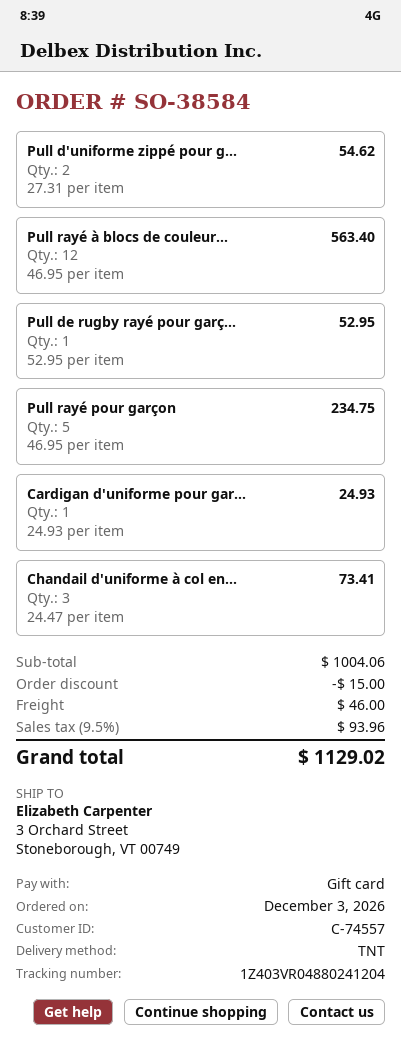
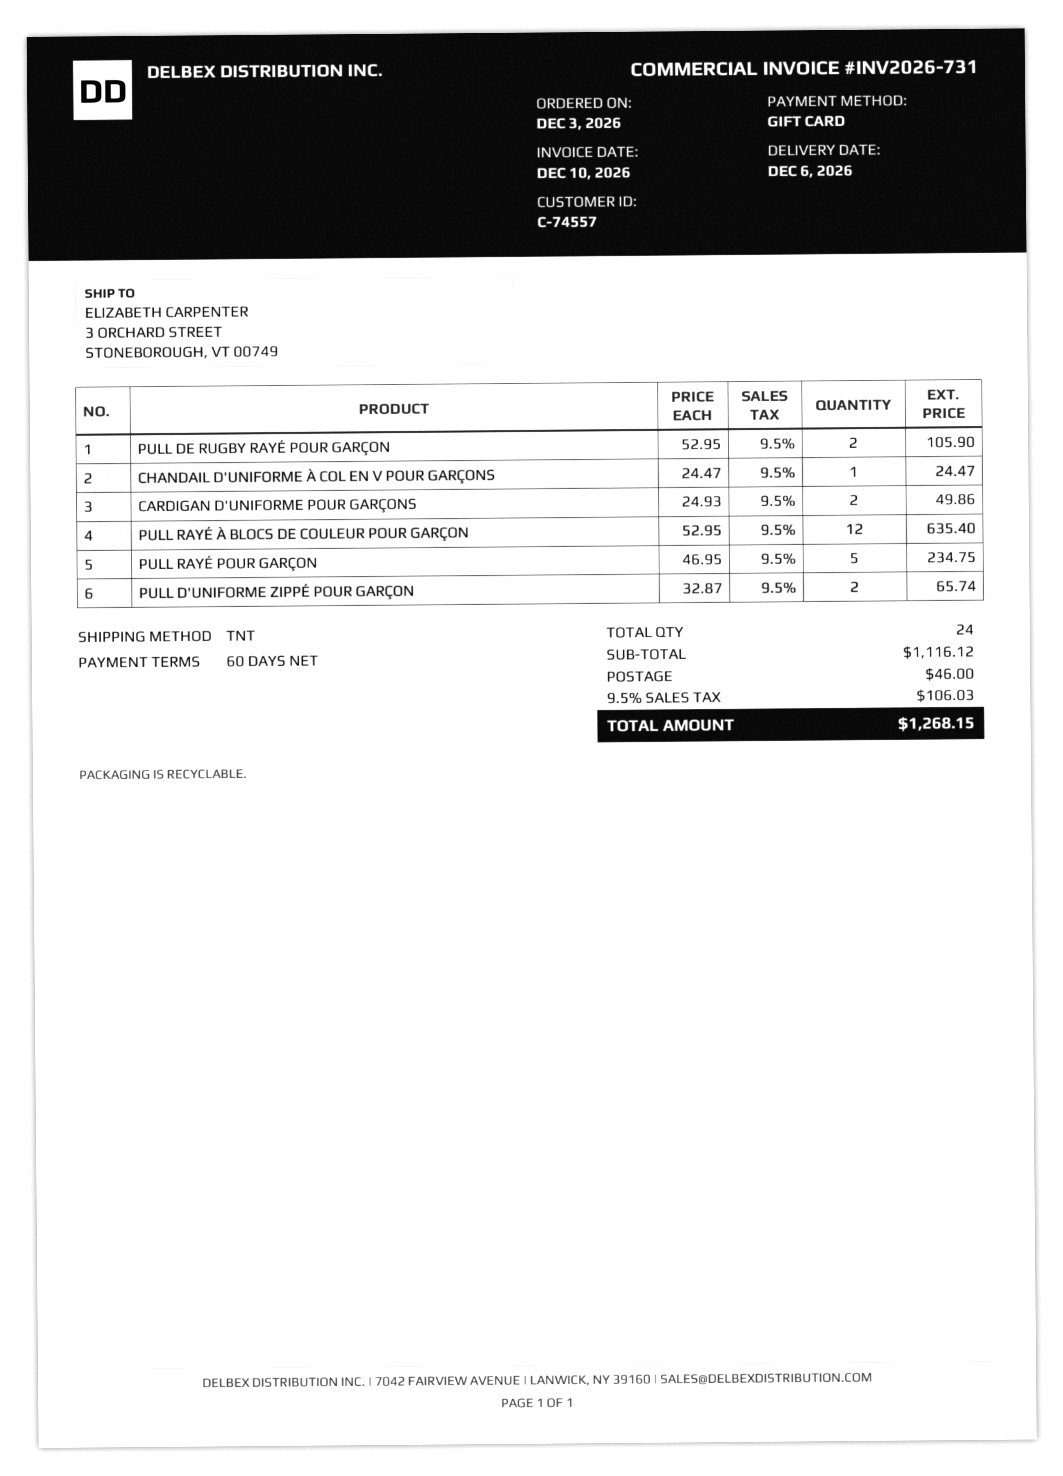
Pull d'uniforme zippé pour g...: 2 x 27.31 = 54.62 -> 2 x 32.87 = 65.74
Pull rayé à blocs de couleur...: 12 x 46.95 = 563.40 -> 12 x 52.95 = 635.40
Pull de rugby rayé pour garç...: 1 x 52.95 = 52.95 -> 2 x 52.95 = 105.90
Cardigan d'uniforme pour gar...: 1 x 24.93 = 24.93 -> 2 x 24.93 = 49.86
Chandail d'uniforme à col en...: 3 x 24.47 = 73.41 -> 1 x 24.47 = 24.47
subtotal: 1004.06 -> 1116.12
discount: 15.00 -> none
tax: 9.5% = 93.96 -> 9.5% = 106.03
total: 1129.02 -> 1268.15

